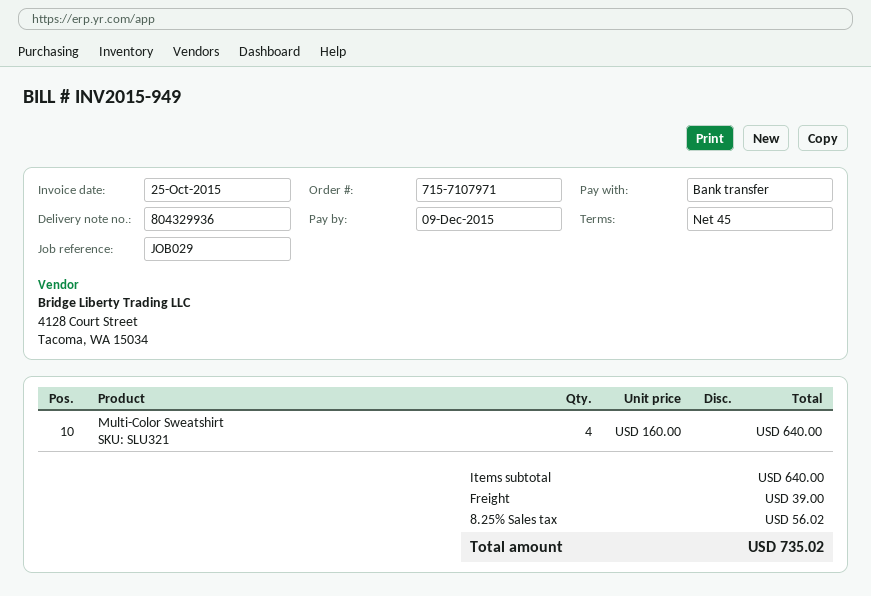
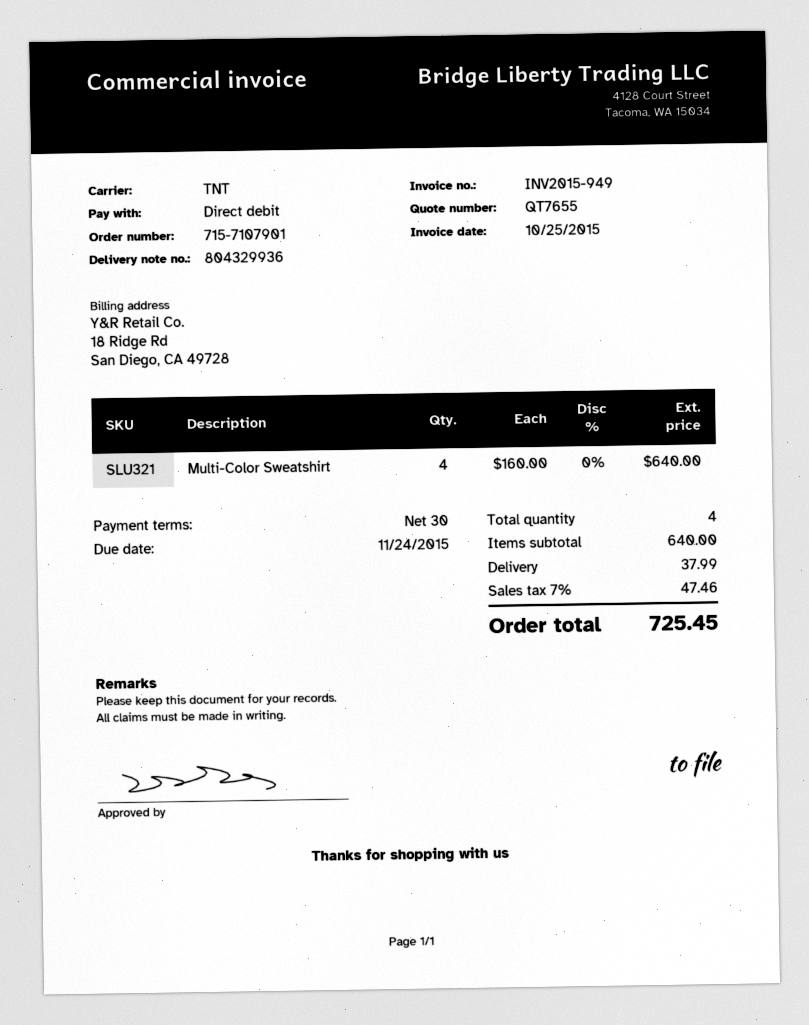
order number: 715-7107971 -> 715-7107901
payment terms: 45 days -> 30 days
due date: 2015-12-09 -> 2015-11-24
payment method: bank transfer -> direct debit
shipping: 39.00 -> 37.99
tax: 8.25% = 56.02 -> 7% = 47.46
total: 735.02 -> 725.45

